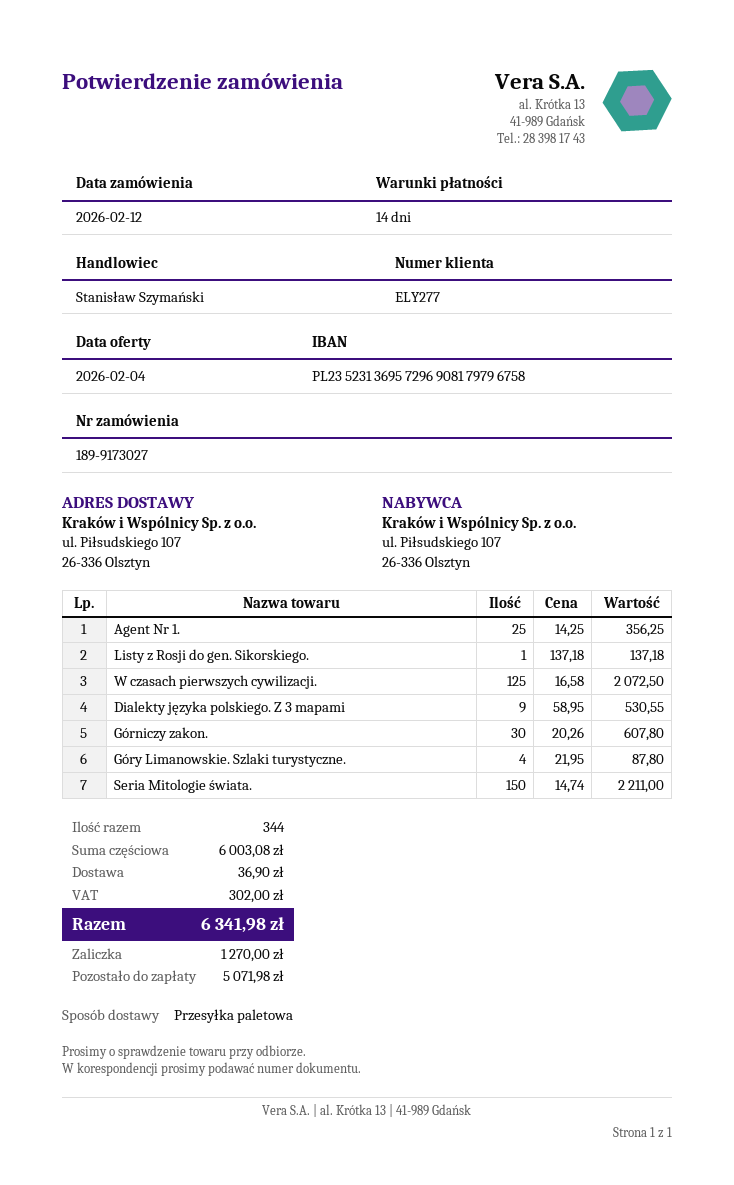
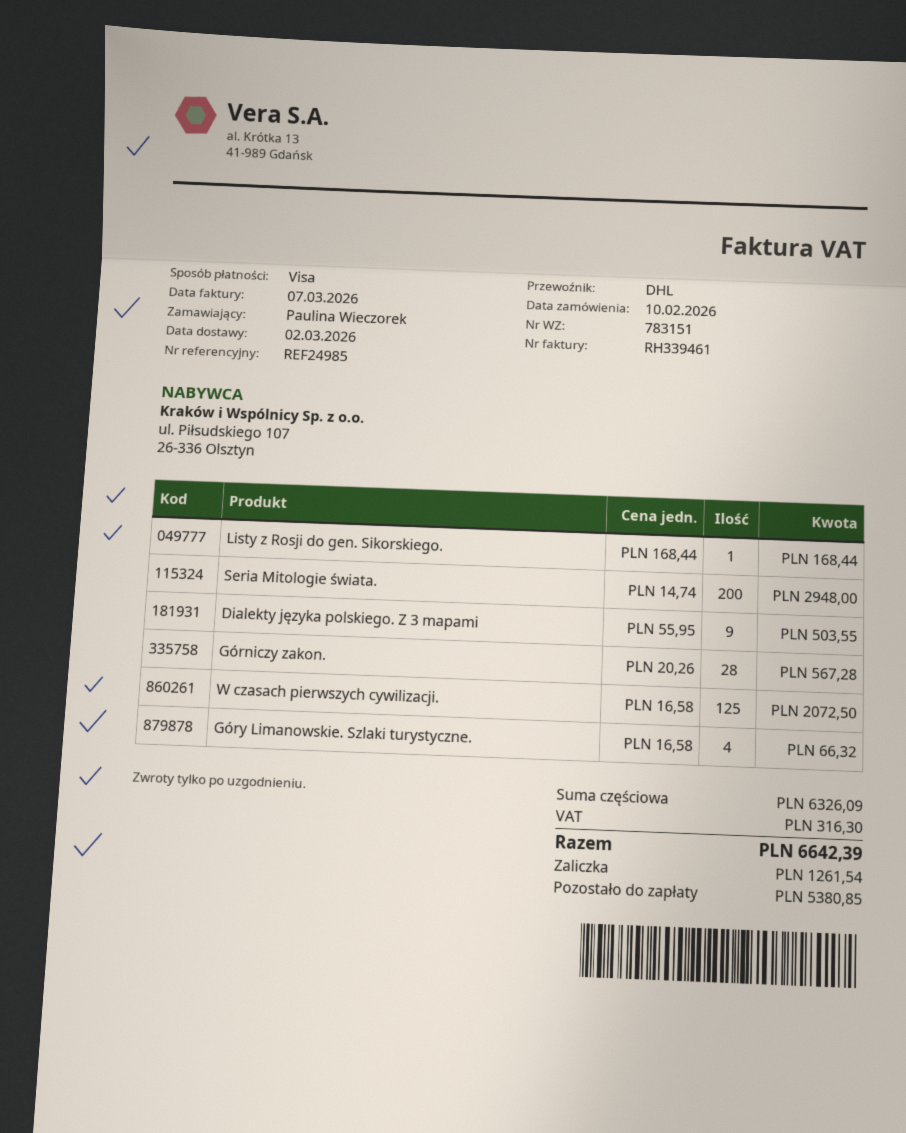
order date: 2026-02-12 -> 2026-02-10
shipping method: pallet freight -> DHL
Agent Nr 1.: 25 x 14.25 = 356.25 -> none
Listy z Rosji do gen. Sikorskiego.: 1 x 137.18 = 137.18 -> 1 x 168.44 = 168.44
Dialekty języka polskiego. Z 3 mapami: 9 x 58.95 = 530.55 -> 9 x 55.95 = 503.55
Górniczy zakon.: 30 x 20.26 = 607.80 -> 28 x 20.26 = 567.28
Góry Limanowskie. Szlaki turystyczne.: 4 x 21.95 = 87.80 -> 4 x 16.58 = 66.32
Seria Mitologie świata.: 150 x 14.74 = 2211.00 -> 200 x 14.74 = 2948.00
subtotal: 6003.08 -> 6326.09
shipping: 36.90 -> none
tax: 302.00 -> 316.30
total: 6341.98 -> 6642.39
deposit: 1270.00 -> 1261.54
balance: 5071.98 -> 5380.85

